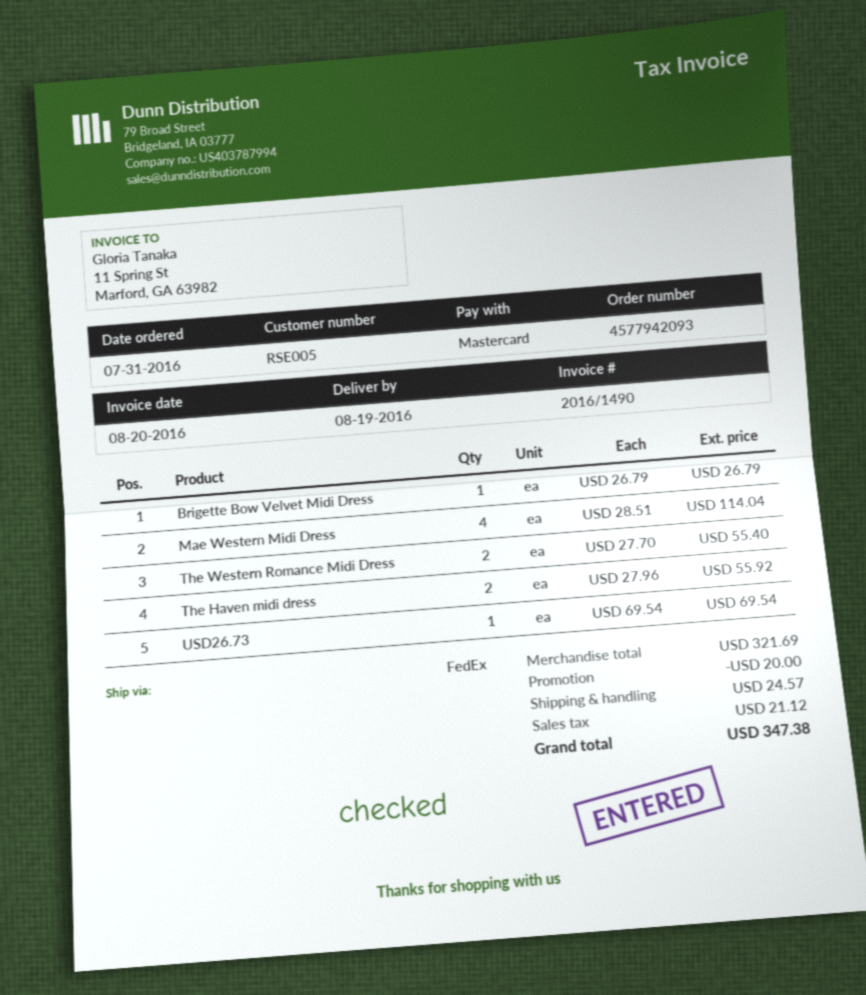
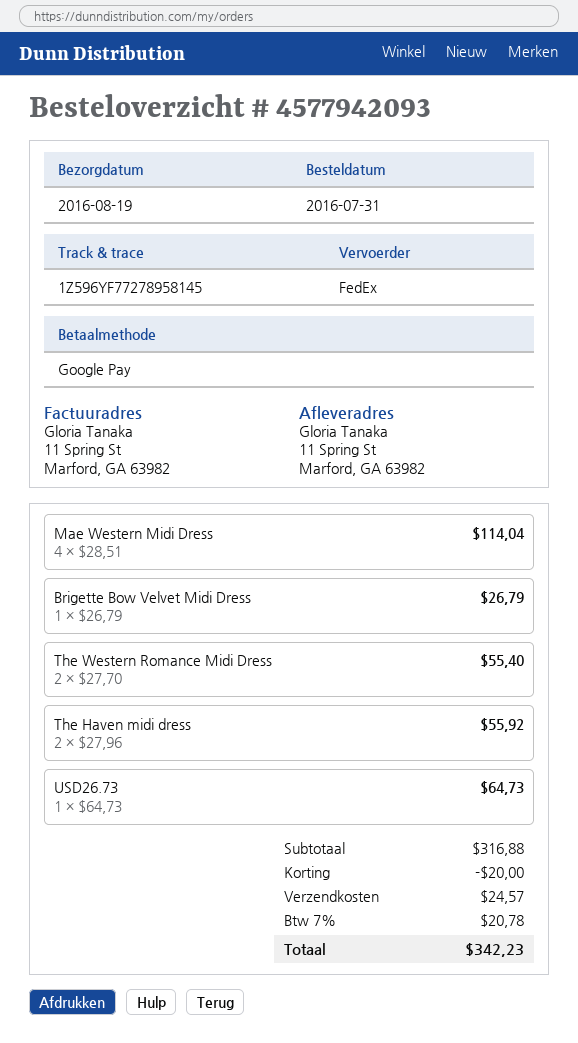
payment method: Mastercard -> Google Pay
USD26.73: 1 x 69.54 = 69.54 -> 1 x 64.73 = 64.73
subtotal: 321.69 -> 316.88
tax: 21.12 -> 20.78
total: 347.38 -> 342.23

